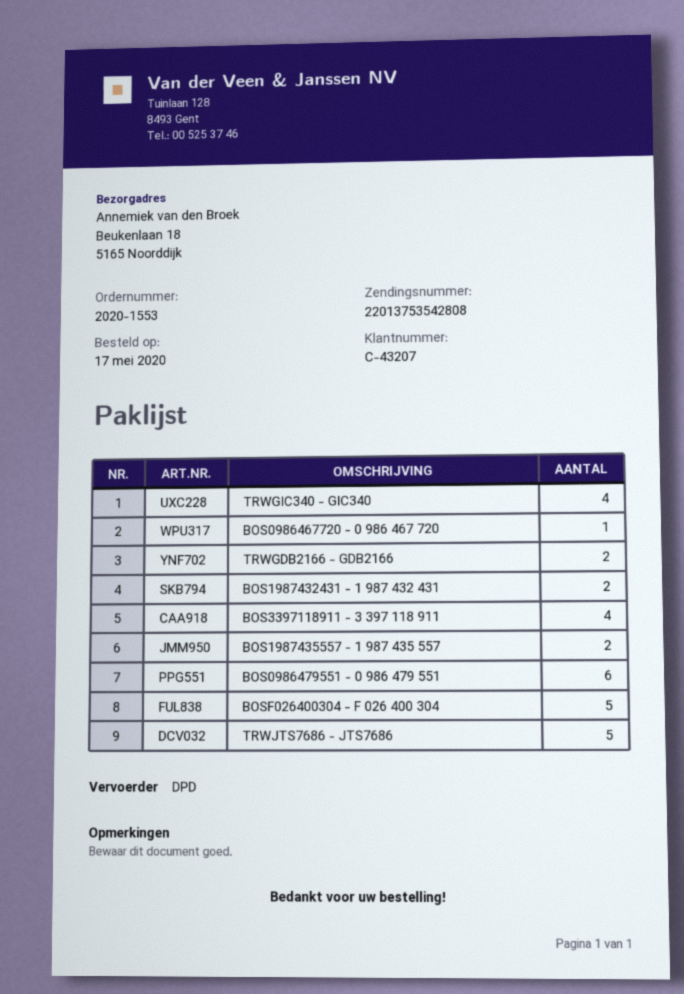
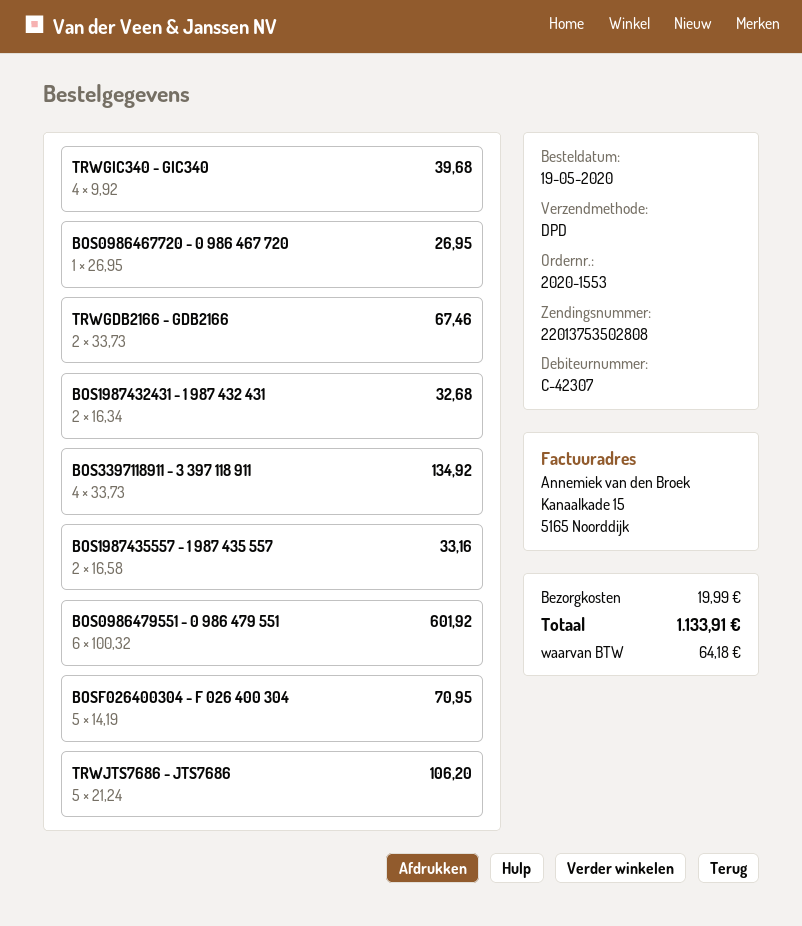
order date: 2020-05-17 -> 2020-05-19
customer number: C-43207 -> C-42307
tracking number: 22013753542808 -> 22013753502808

